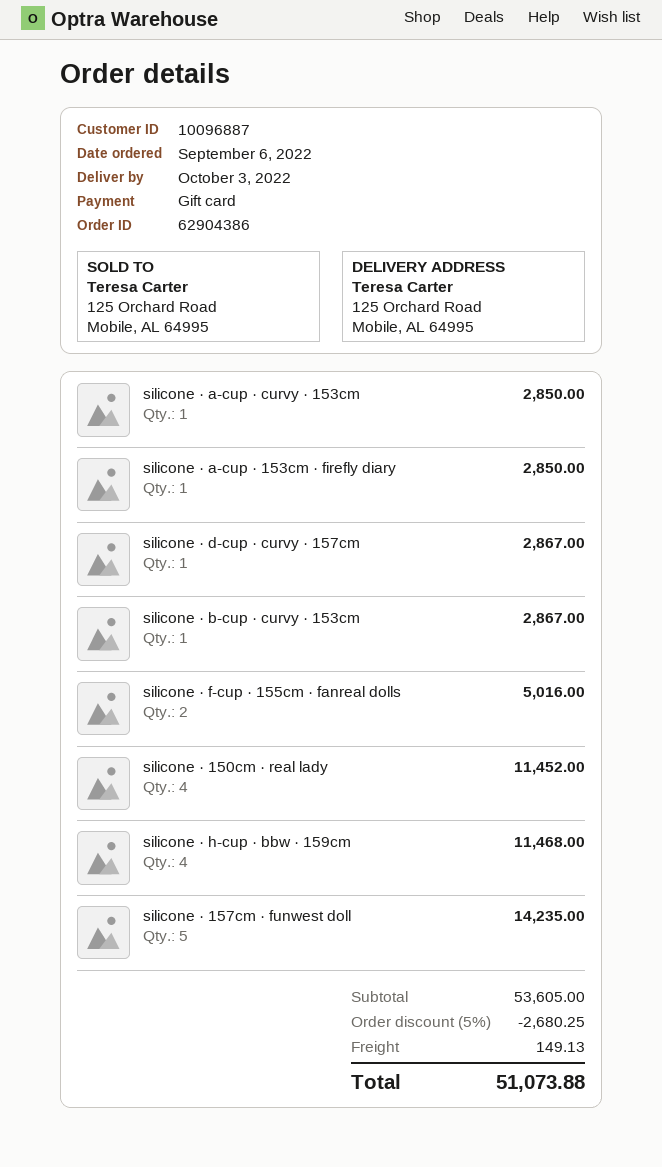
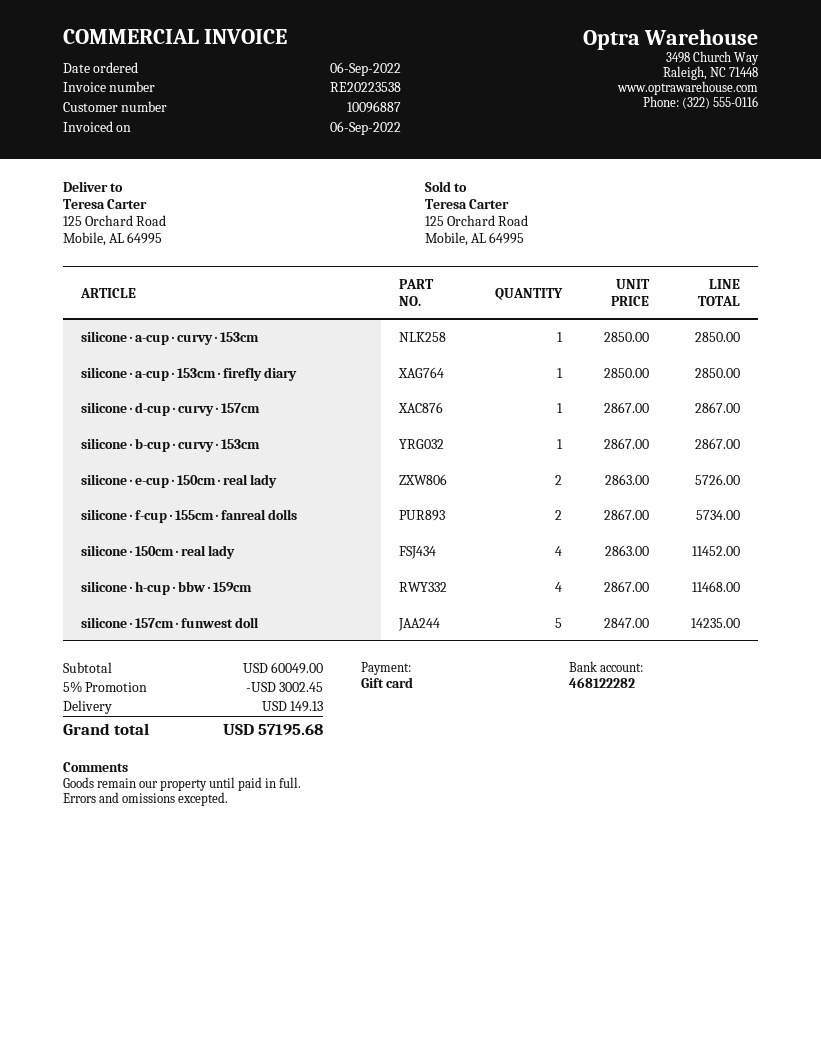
silicone · f-cup · 155cm · fanreal dolls: 2 for 5016.00 -> 2 for 5734.00
silicone · e-cup · 150cm · real lady: none -> 2 for 5726.00
subtotal: 53605.00 -> 60049.00
discount: 5% = 2680.25 -> 5% = 3002.45
total: 51073.88 -> 57195.68

